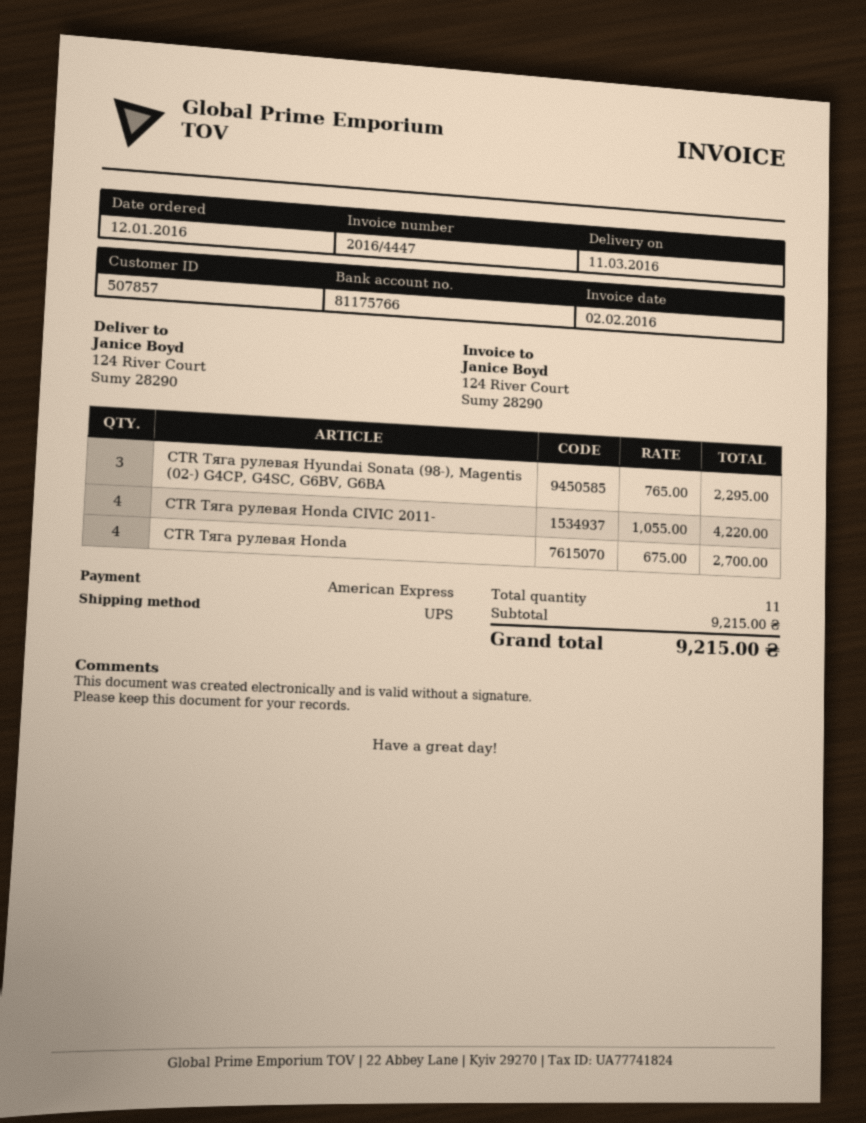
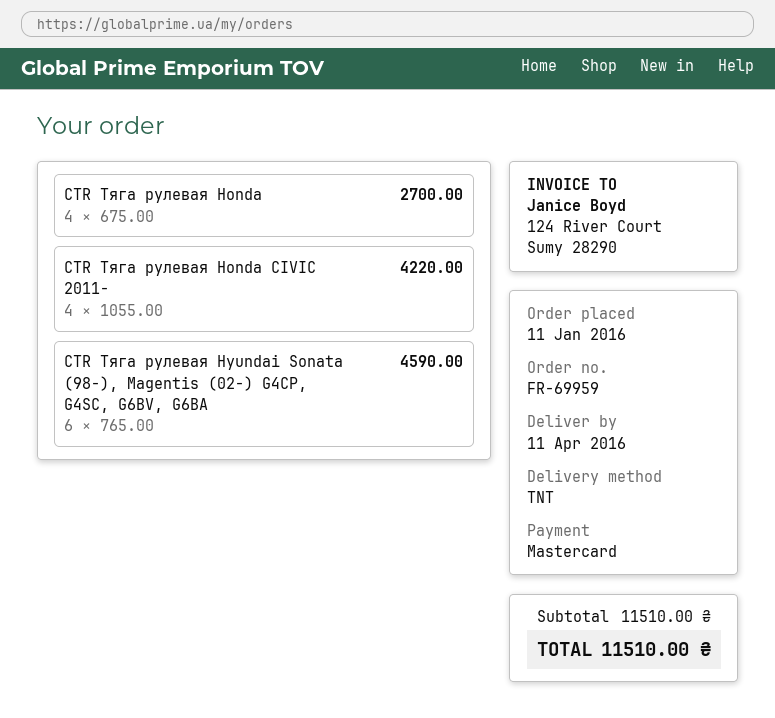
order date: 2016-01-12 -> 2016-01-11
delivery date: 2016-03-11 -> 2016-04-11
payment method: American Express -> Mastercard
shipping method: UPS -> TNT
CTR Тяга рулевая Hyundai Sonata (98-), Magentis (02-) G4CP, G4SC, G6BV, G6BA: 3 x 765.00 = 2295.00 -> 6 x 765.00 = 4590.00
subtotal: 9215.00 -> 11510.00
total: 9215.00 -> 11510.00

